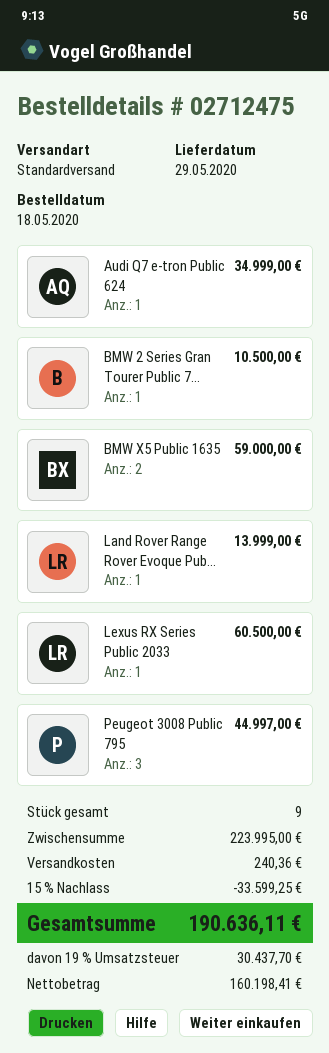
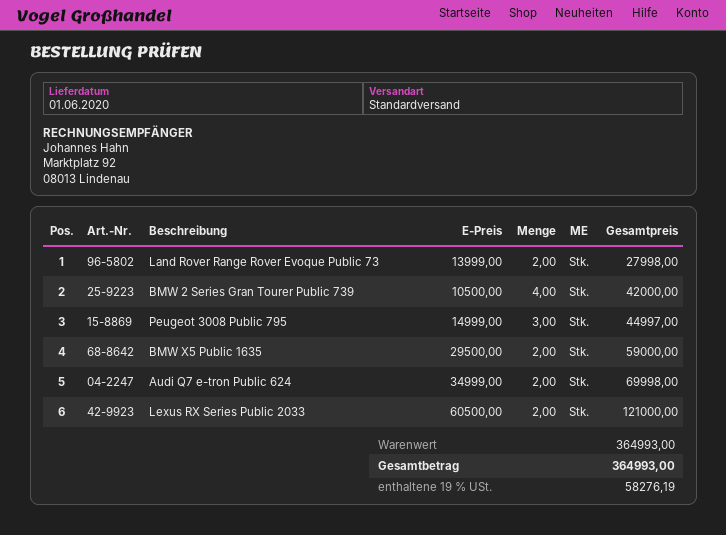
delivery date: 2020-05-29 -> 2020-06-01
Audi Q7 e-tron Public 624: 1 for 34999.00 -> 2 for 69998.00
BMW 2 Series Gran Tourer Public 7...: 1 for 10500.00 -> 4 for 42000.00
Land Rover Range Rover Evoque Pub...: 1 for 13999.00 -> 2 for 27998.00
Lexus RX Series Public 2033: 1 for 60500.00 -> 2 for 121000.00
subtotal: 223995.00 -> 364993.00
discount: 15% = 33599.25 -> none
shipping: 240.36 -> none
tax: 19% = 30437.70 -> 19% = 58276.19
total: 190636.11 -> 364993.00

